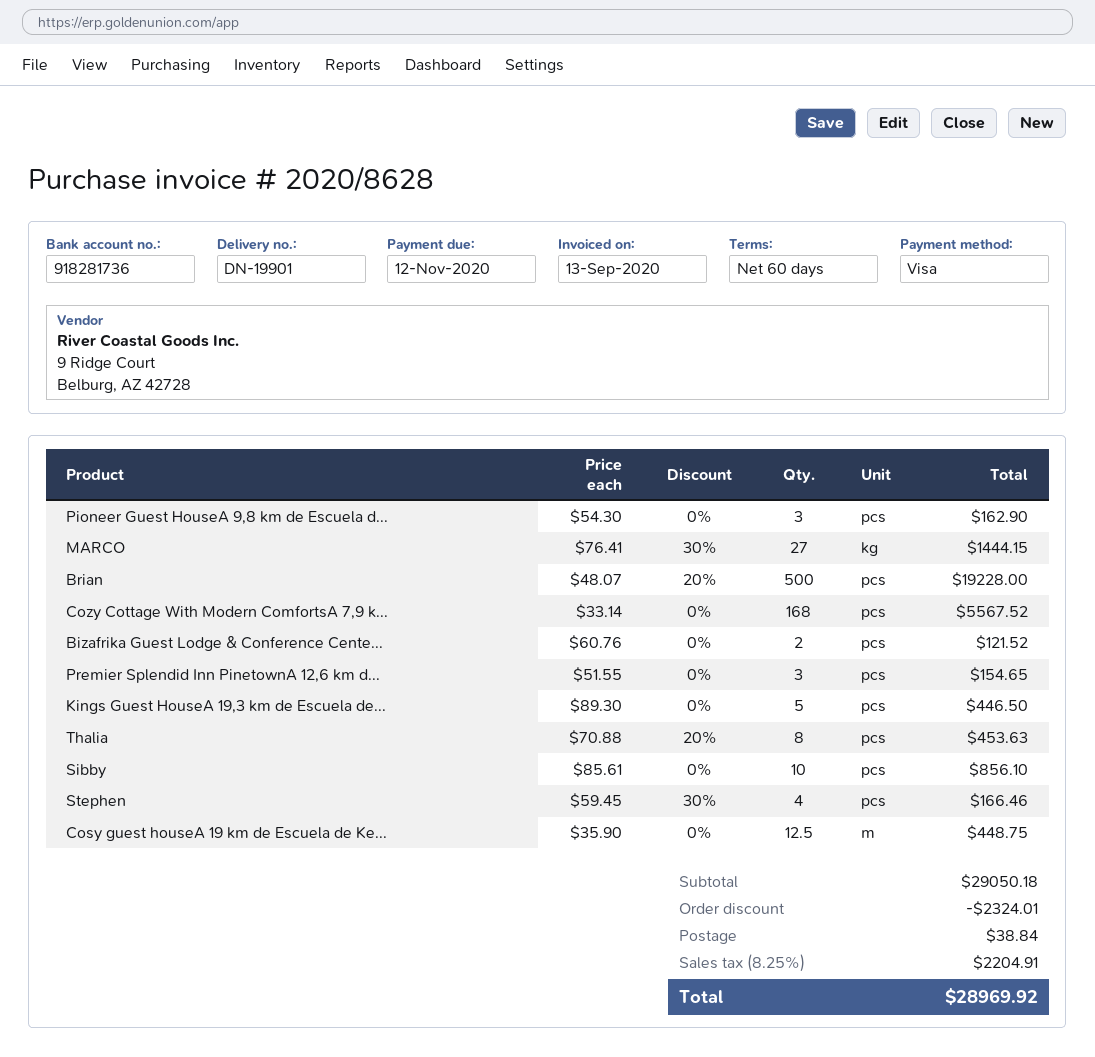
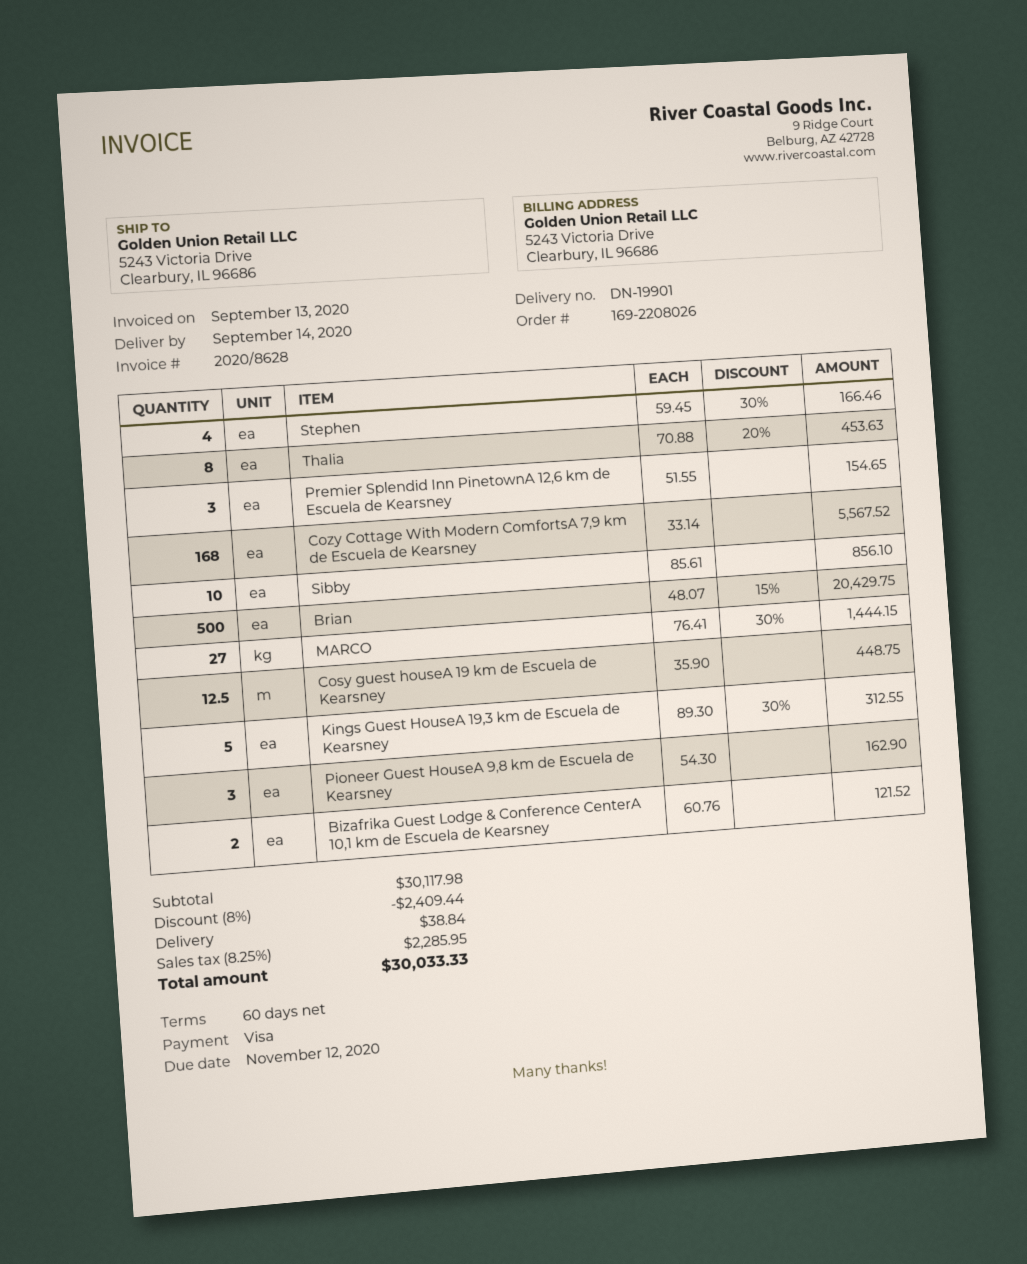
Brian: 500 x 48.07 - 20% = 19228.00 -> 500 x 48.07 - 15% = 20429.75
Kings Guest HouseA 19,3 km de Escuela de...: 5 x 89.30 = 446.50 -> 5 x 89.30 - 30% = 312.55
subtotal: 29050.18 -> 30117.98
discount: 2324.01 -> 2409.44
tax: 8.25% = 2204.91 -> 8.25% = 2285.95
total: 28969.92 -> 30033.33

